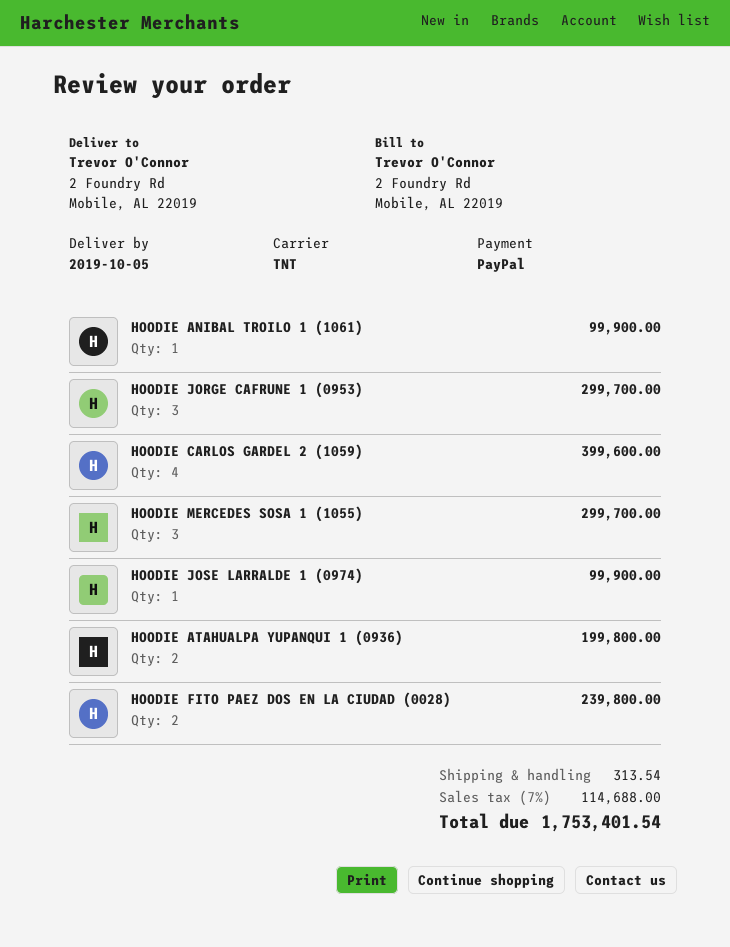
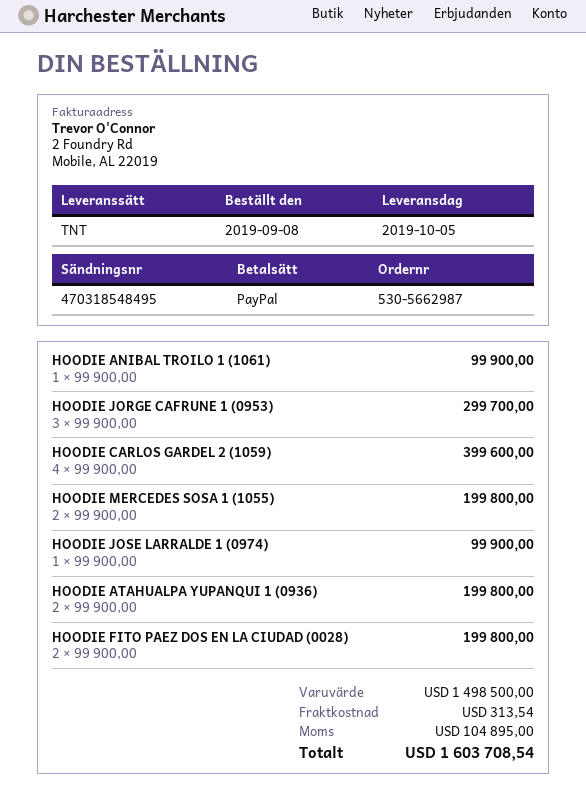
HOODIE MERCEDES SOSA 1 (1055): 3 for 299700.00 -> 2 for 199800.00
HOODIE FITO PAEZ DOS EN LA CIUDAD (0028): 2 for 239800.00 -> 2 for 199800.00
tax: 114688.00 -> 104895.00
total: 1753401.54 -> 1603708.54

